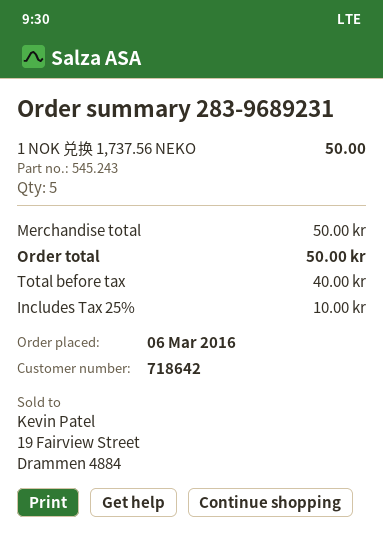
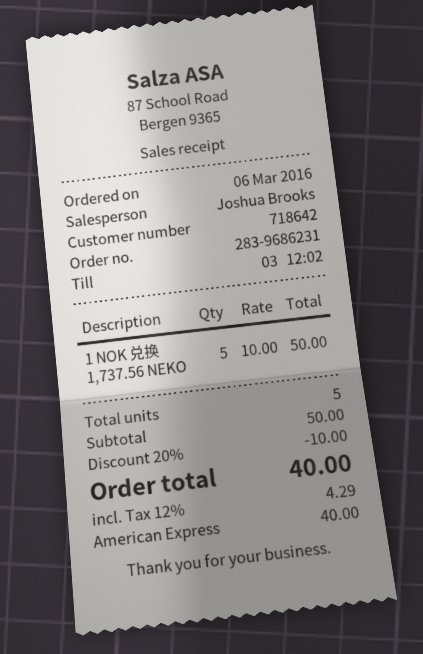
order number: 283-9689231 -> 283-9686231
discount: none -> 20% = 10.00
tax: 25% = 10.00 -> 12% = 4.29
total: 50.00 -> 40.00

